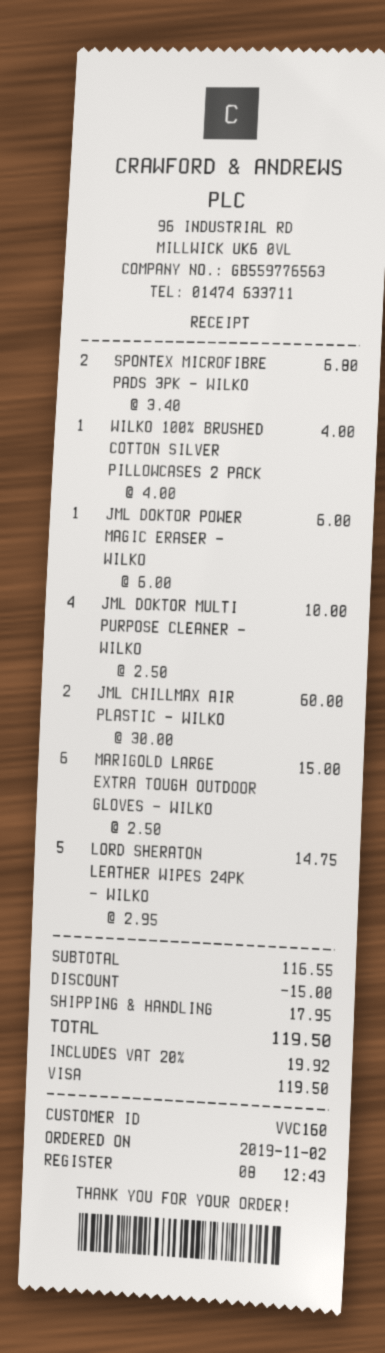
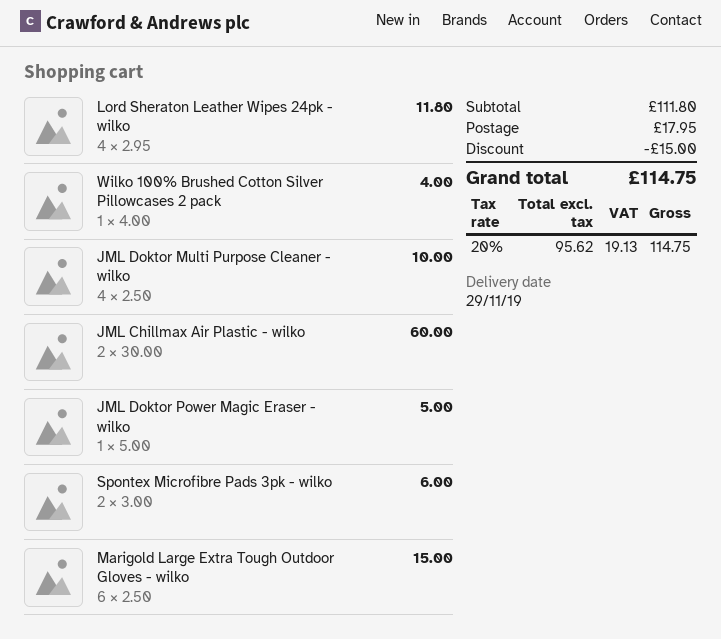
SPONTEX MICROFIBRE PADS 3PK - WILKO: 2 x 3.40 = 6.80 -> 2 x 3.00 = 6.00
JML DOKTOR POWER MAGIC ERASER - WILKO: 1 x 6.00 = 6.00 -> 1 x 5.00 = 5.00
LORD SHERATON LEATHER WIPES 24PK - WILKO: 5 x 2.95 = 14.75 -> 4 x 2.95 = 11.80
subtotal: 116.55 -> 111.80
tax: 20% = 19.92 -> 20% = 19.13
total: 119.50 -> 114.75

